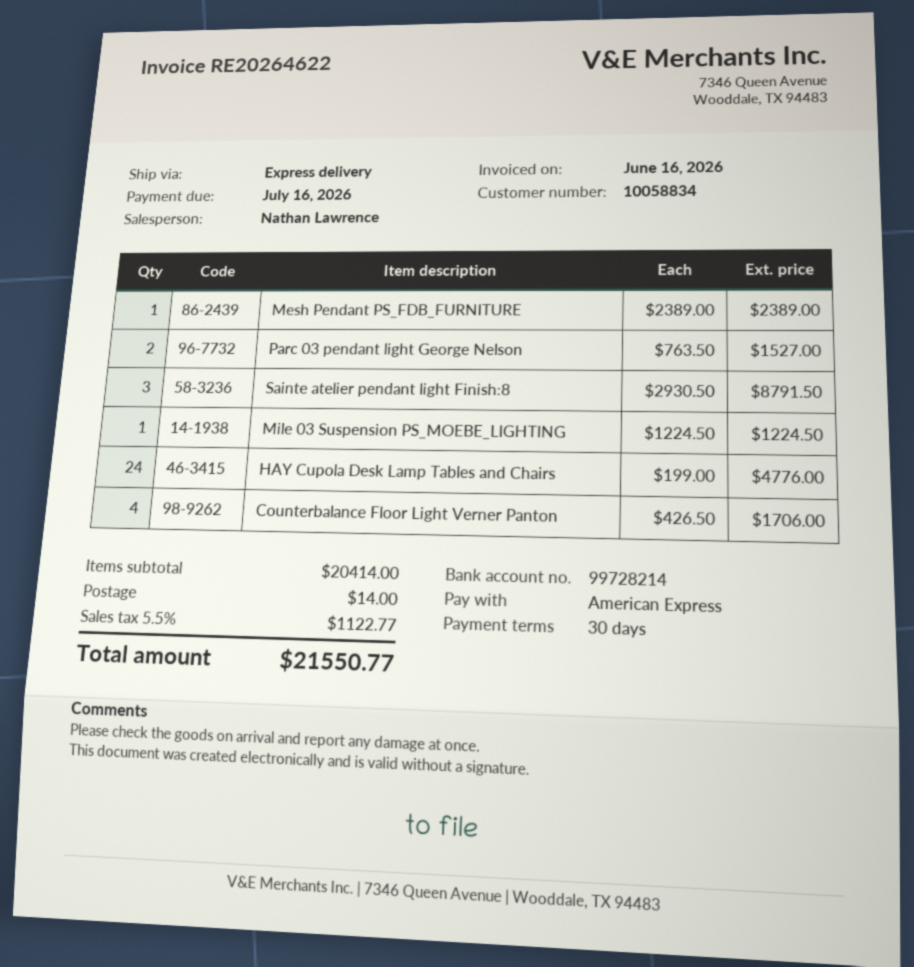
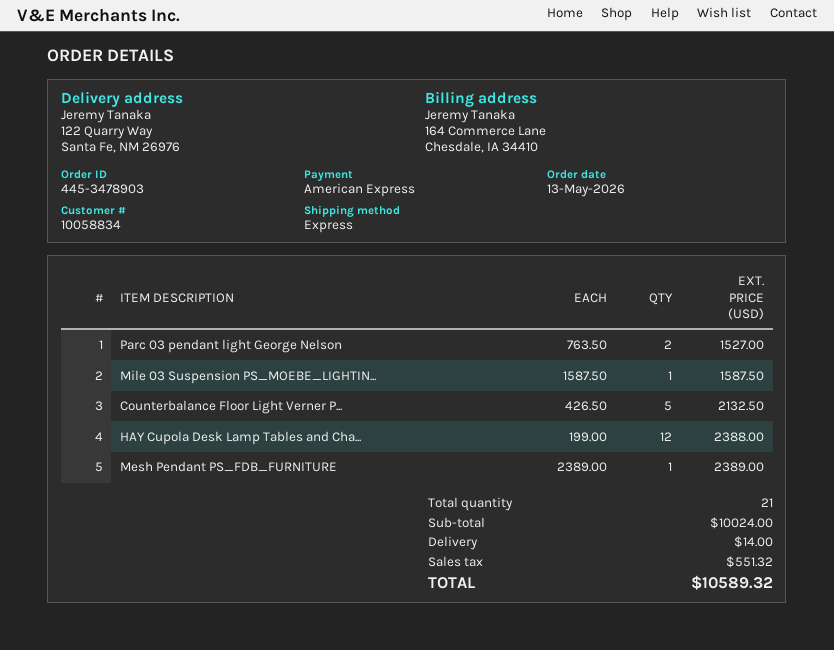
Sainte atelier pendant light Finish:8: 3 x 2930.50 = 8791.50 -> none
Mile 03 Suspension PS_MOEBE_LIGHTING: 1 x 1224.50 = 1224.50 -> 1 x 1587.50 = 1587.50
HAY Cupola Desk Lamp Tables and Chairs: 24 x 199.00 = 4776.00 -> 12 x 199.00 = 2388.00
Counterbalance Floor Light Verner Panton: 4 x 426.50 = 1706.00 -> 5 x 426.50 = 2132.50
subtotal: 20414.00 -> 10024.00
tax: 1122.77 -> 551.32
total: 21550.77 -> 10589.32

